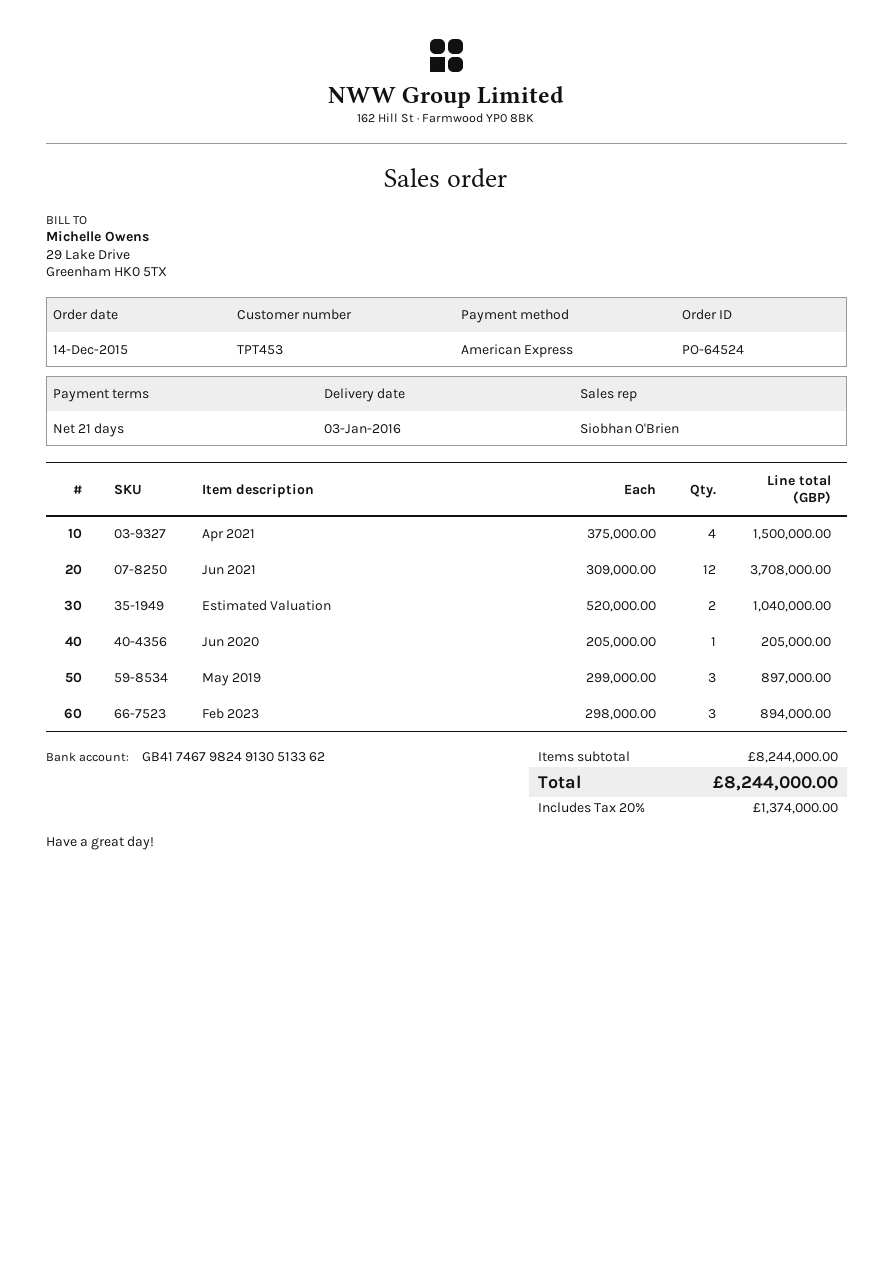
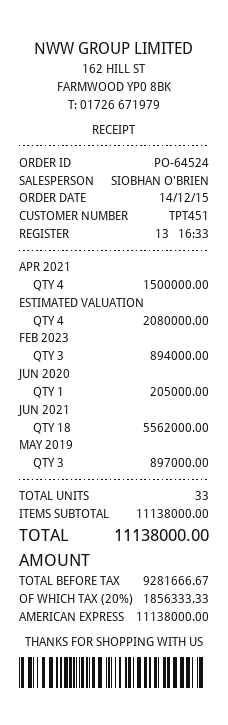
customer number: TPT453 -> TPT451
Jun 2021: 12 for 3708000.00 -> 18 for 5562000.00
Estimated Valuation: 2 for 1040000.00 -> 4 for 2080000.00
subtotal: 8244000.00 -> 11138000.00
tax: 20% = 1374000.00 -> 20% = 1856333.33
total: 8244000.00 -> 11138000.00

